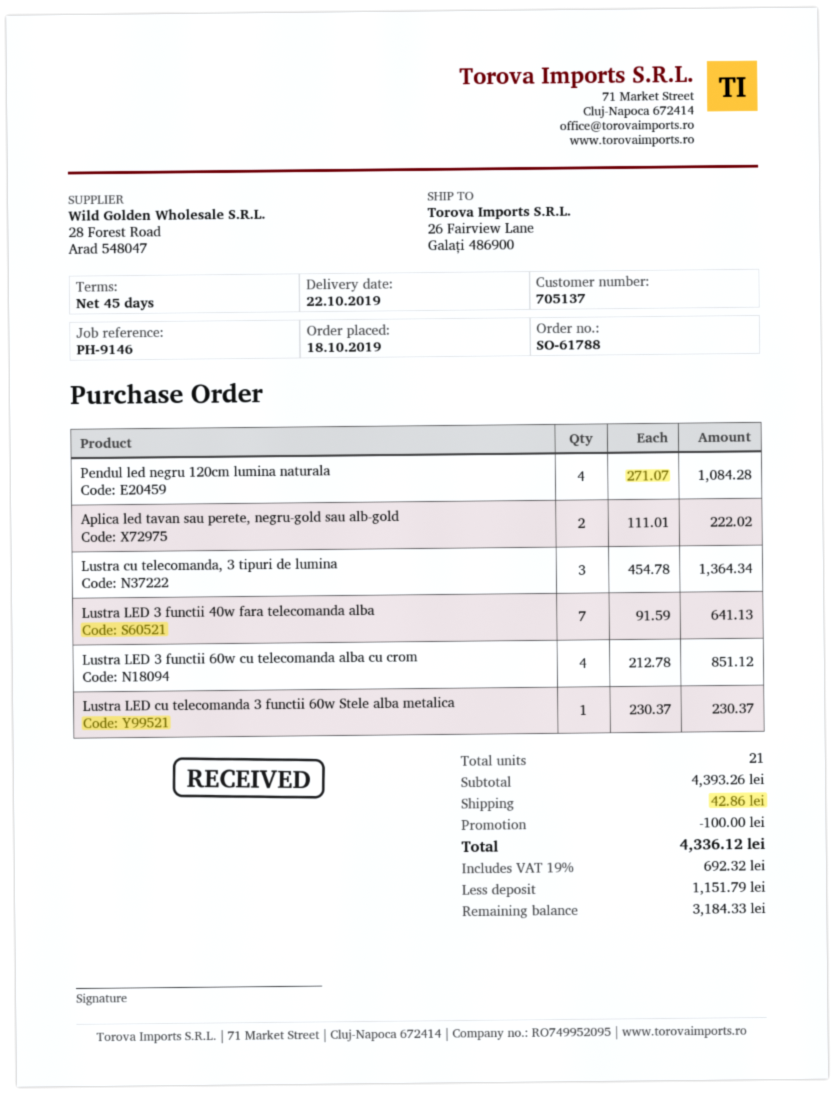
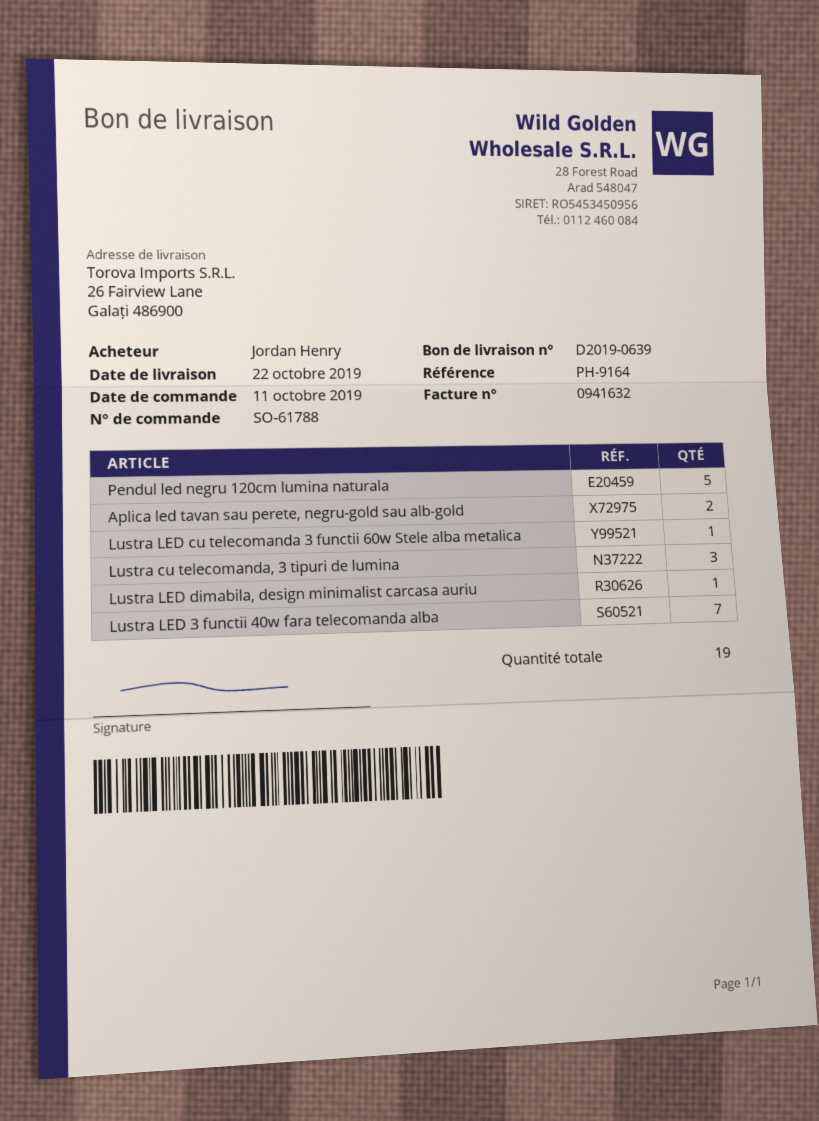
order date: 2019-10-18 -> 2019-10-11
reference: PH-9146 -> PH-9164
Pendul led negru 120cm lumina naturala: 4 -> 5
Lustra LED 3 functii 60w cu telecomanda alba cu crom: 4 -> none
Lustra LED dimabila, design minimalist carcasa auriu: none -> 1
total quantity: 21 -> 19

